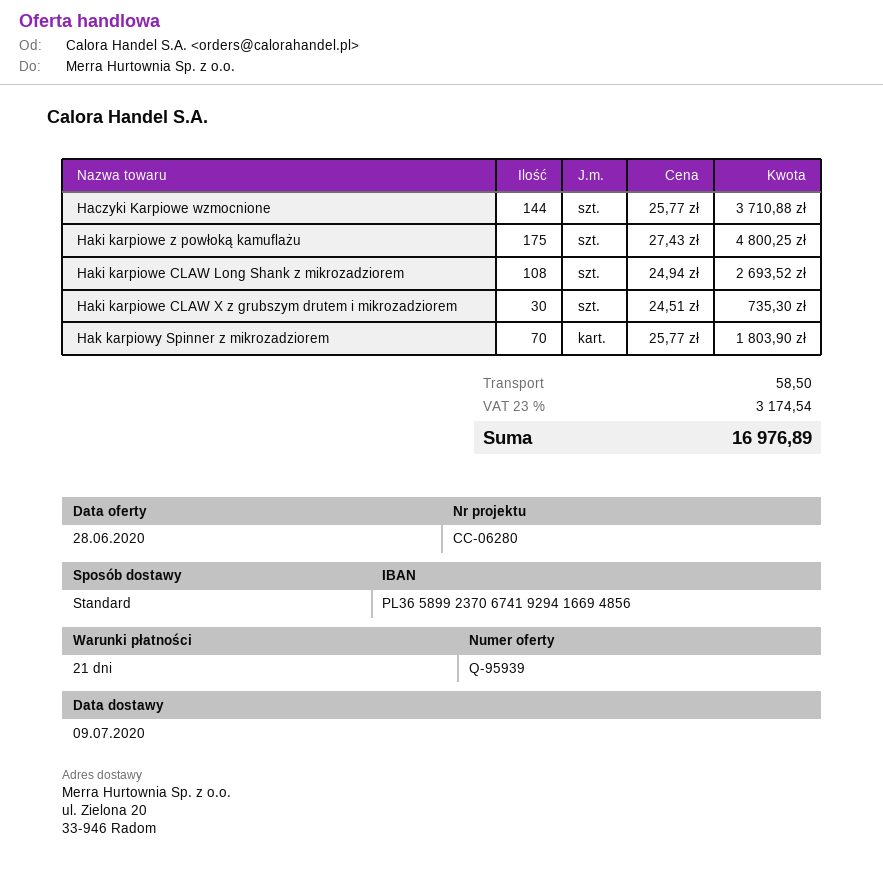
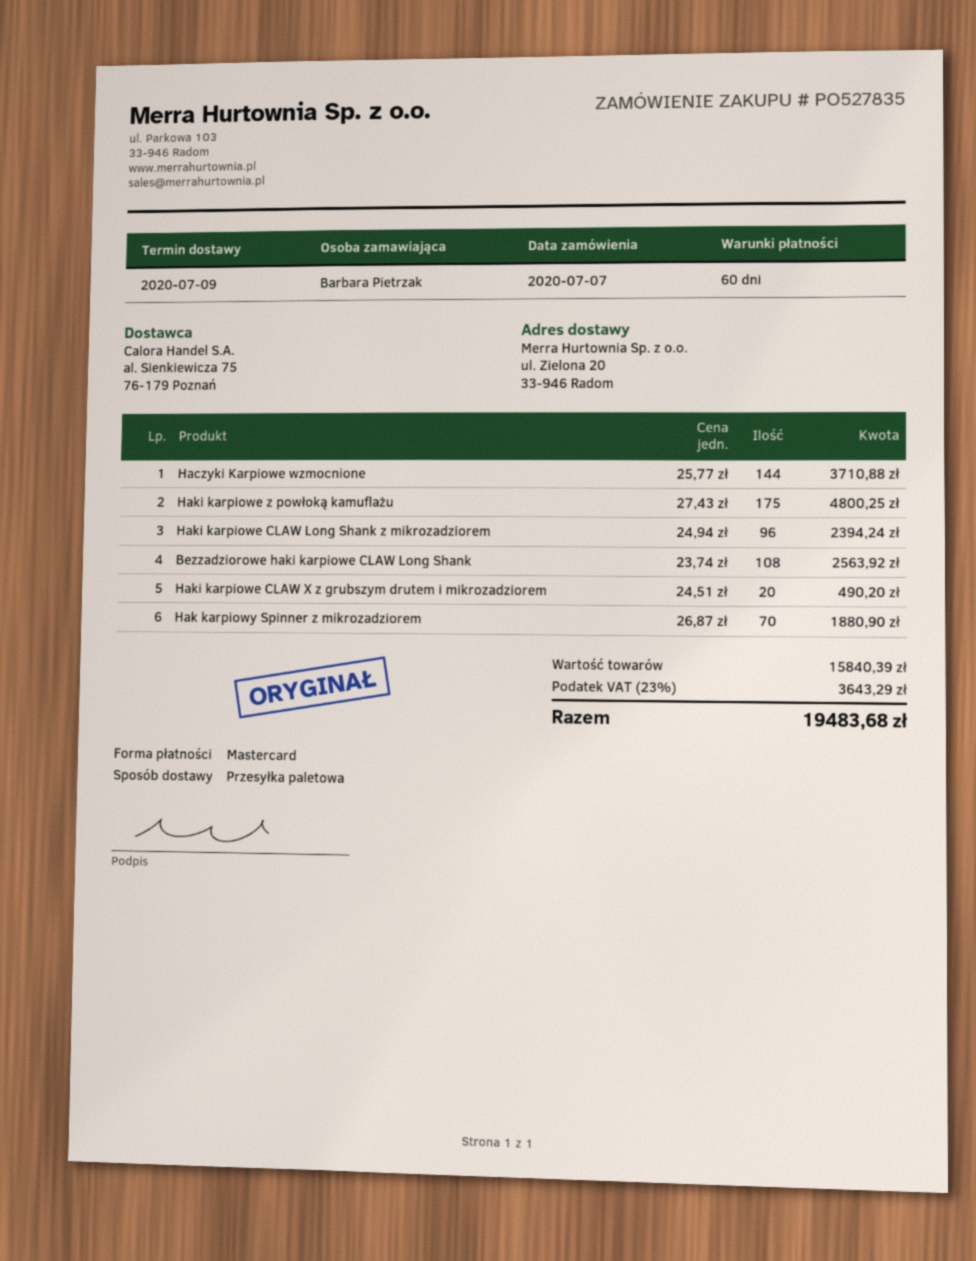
payment terms: 21 days -> 60 days
shipping method: standard -> pallet freight
Haki karpiowe CLAW Long Shank z mikrozadziorem: 108 x 24.94 = 2693.52 -> 96 x 24.94 = 2394.24
Haki karpiowe CLAW X z grubszym drutem i mikrozadziorem: 30 x 24.51 = 735.30 -> 20 x 24.51 = 490.20
Hak karpiowy Spinner z mikrozadziorem: 70 x 25.77 = 1803.90 -> 70 x 26.87 = 1880.90
Bezzadziorowe haki karpiowe CLAW Long Shank: none -> 108 x 23.74 = 2563.92
shipping: 58.50 -> none
tax: 23% = 3174.54 -> 23% = 3643.29
total: 16976.89 -> 19483.68

